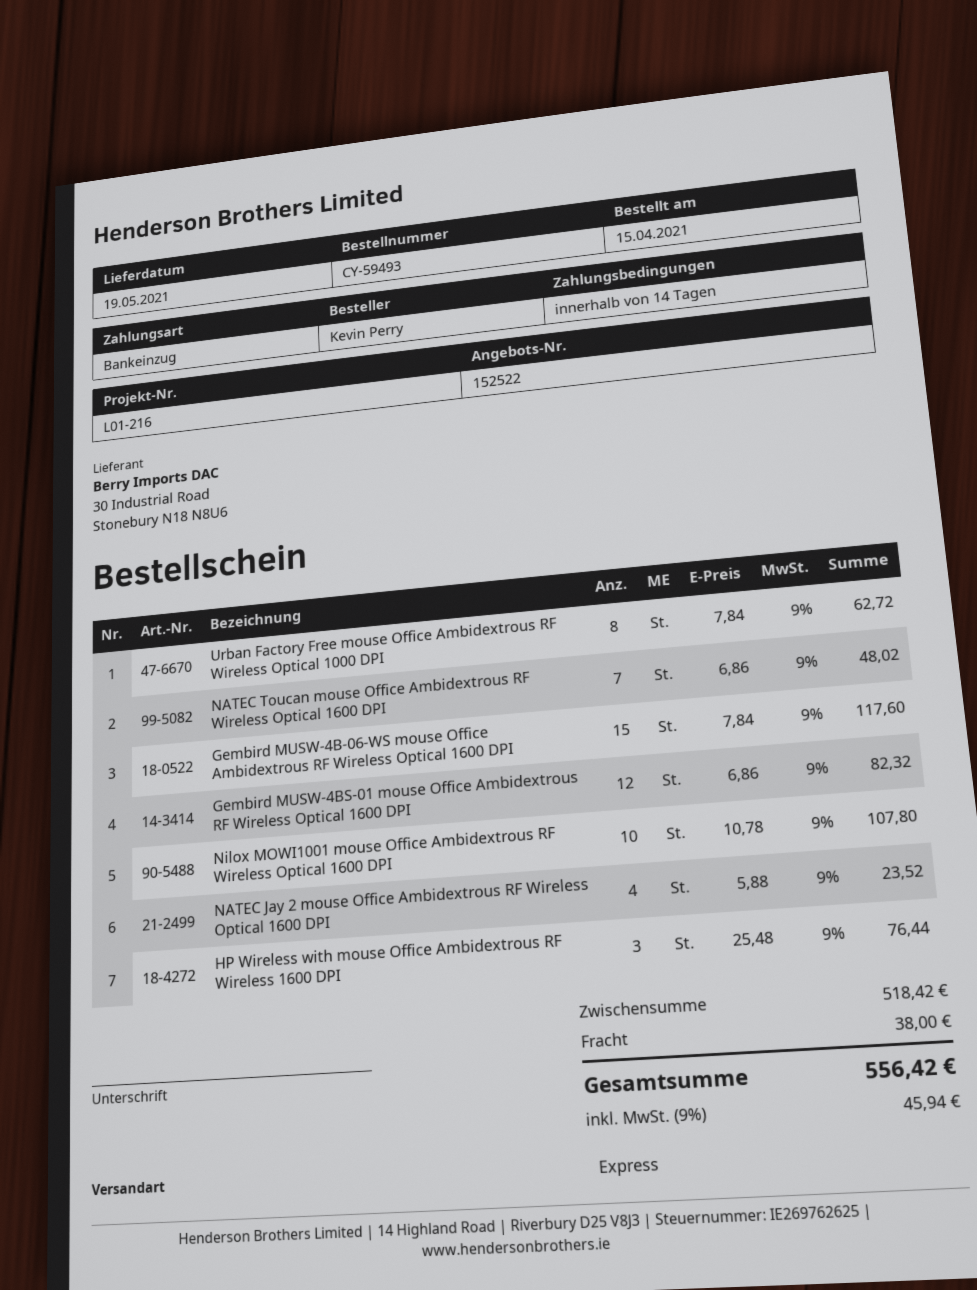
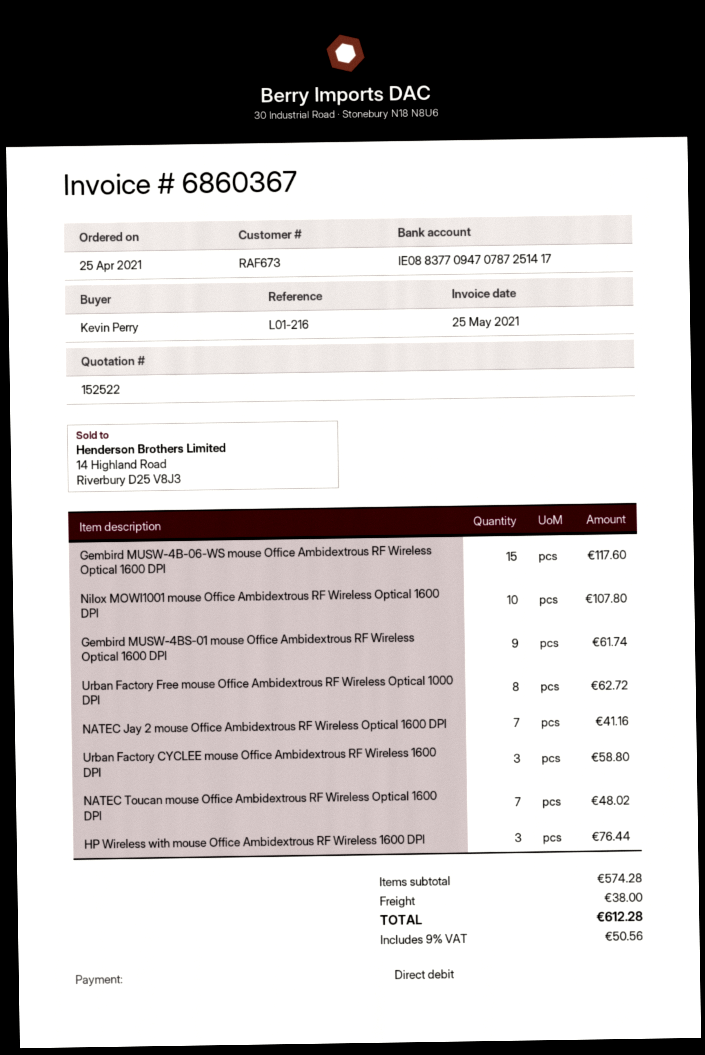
order date: 2021-04-15 -> 2021-04-25
Gembird MUSW-4BS-01 mouse Office Ambidextrous RF Wireless Optical 1600 DPI: 12 for 82.32 -> 9 for 61.74
NATEC Jay 2 mouse Office Ambidextrous RF Wireless Optical 1600 DPI: 4 for 23.52 -> 7 for 41.16
Urban Factory CYCLEE mouse Office Ambidextrous RF Wireless 1600 DPI: none -> 3 for 58.80
subtotal: 518.42 -> 574.28
tax: 9% = 45.94 -> 9% = 50.56
total: 556.42 -> 612.28

